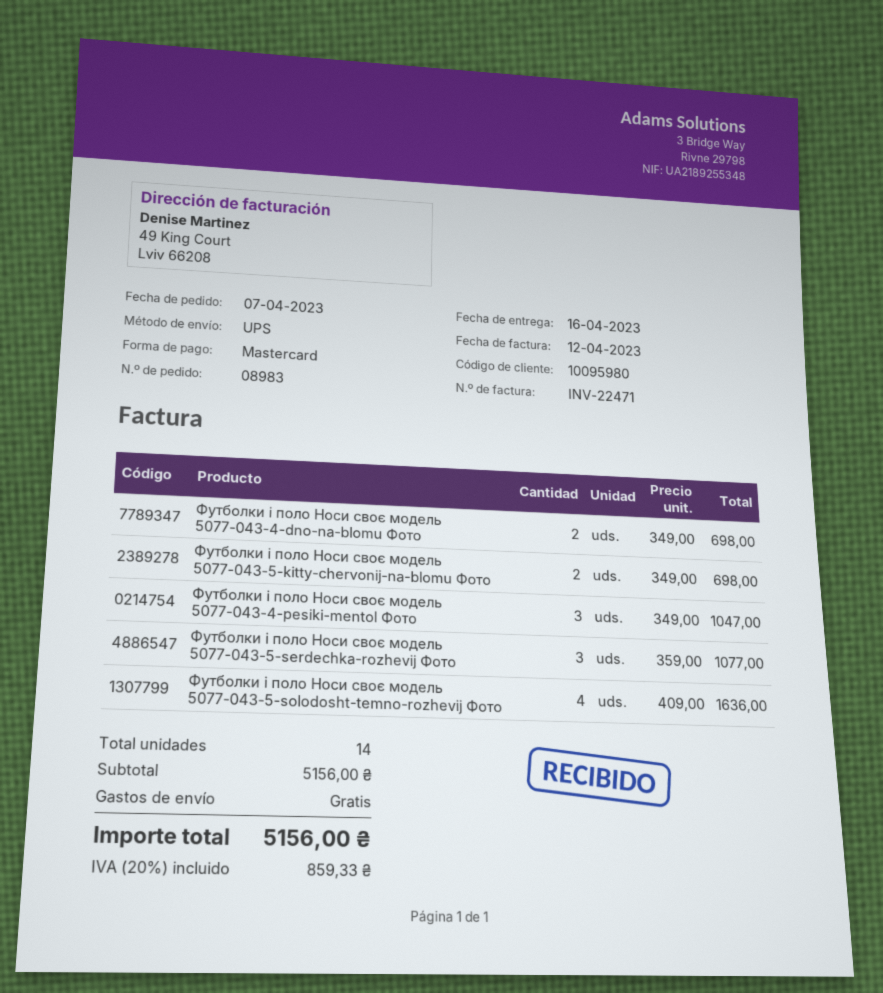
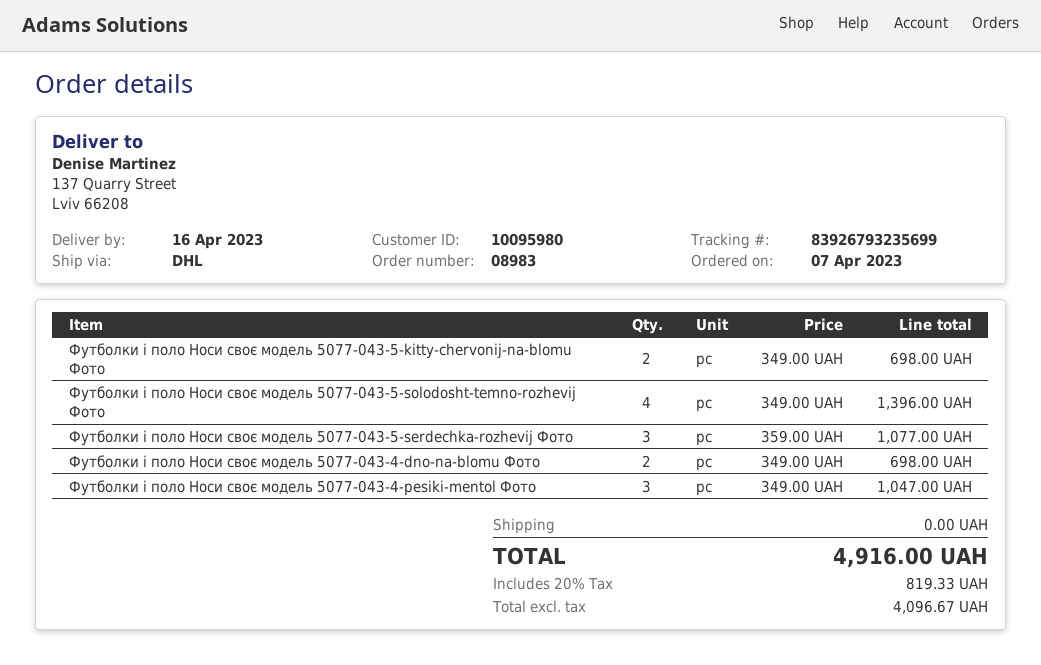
shipping method: UPS -> DHL
Футболки і поло Носи своє модель 5077-043-5-solodosht-temno-rozhevij Фото: 4 x 409.00 = 1636.00 -> 4 x 349.00 = 1396.00
tax: 20% = 859.33 -> 20% = 819.33
total: 5156.00 -> 4916.00

